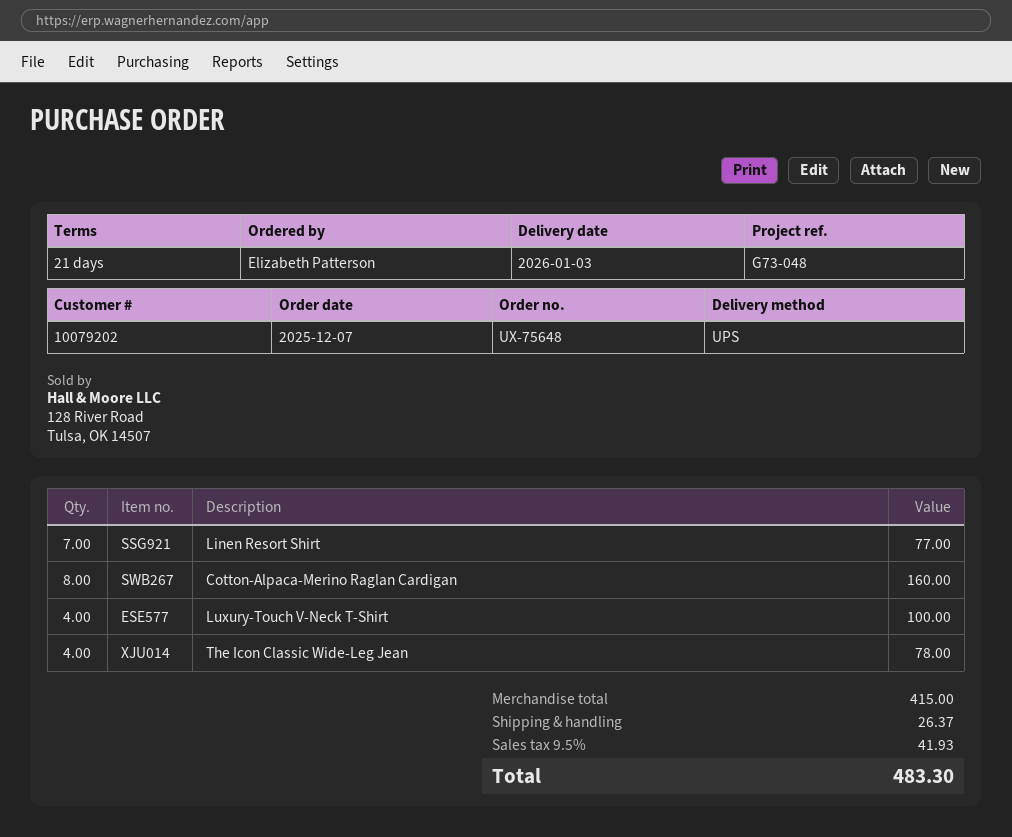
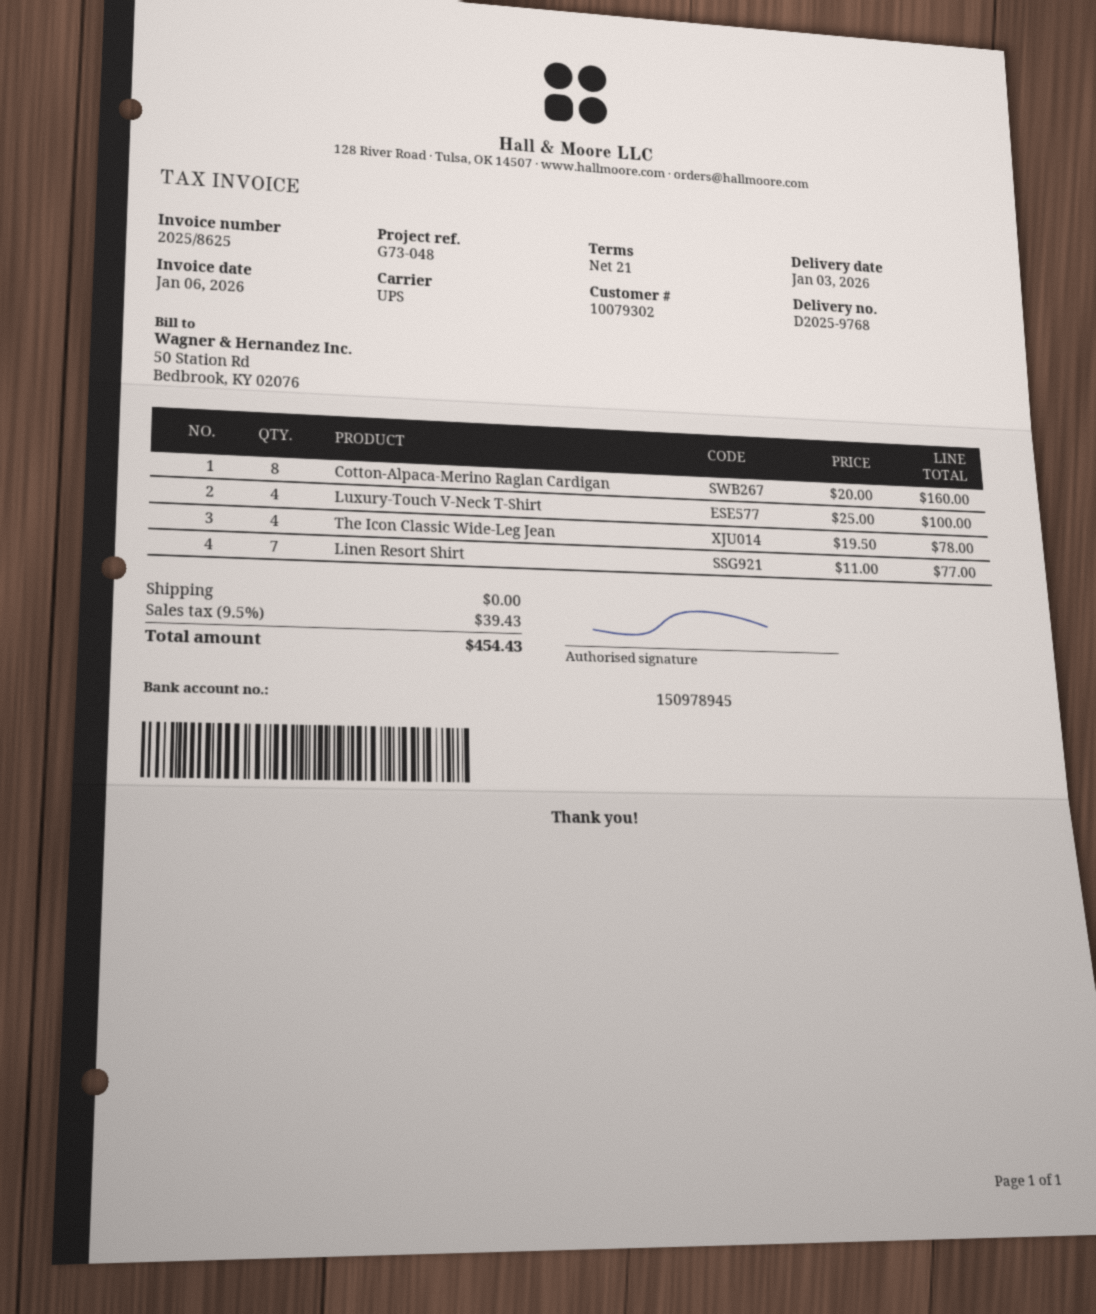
customer number: 10079202 -> 10079302
shipping: 26.37 -> 0.00
tax: 9.5% = 41.93 -> 9.5% = 39.43
total: 483.30 -> 454.43

